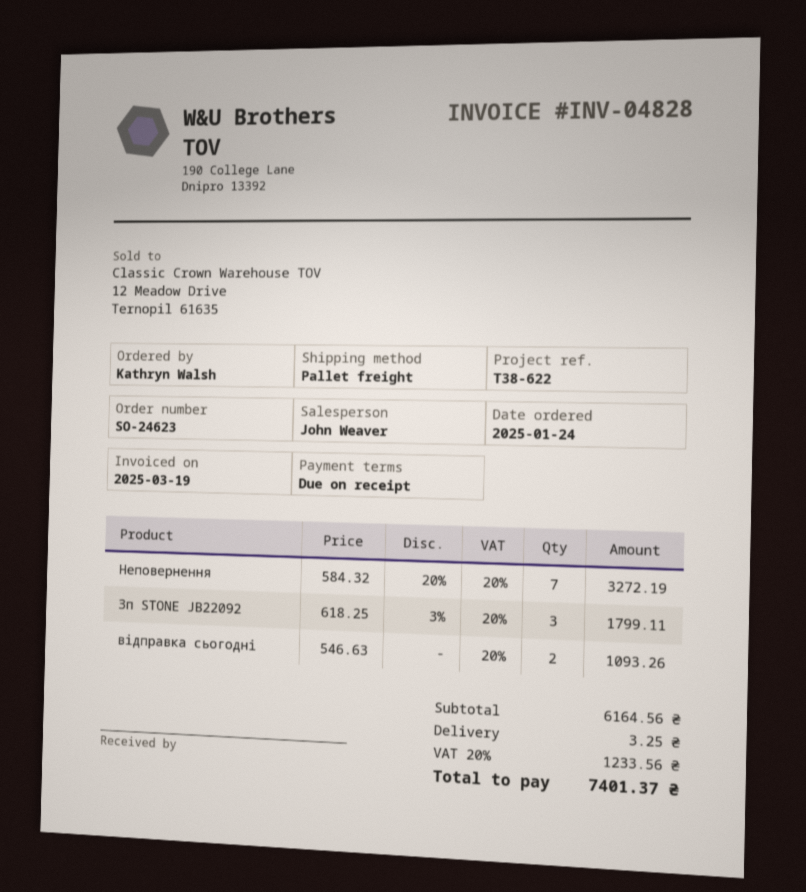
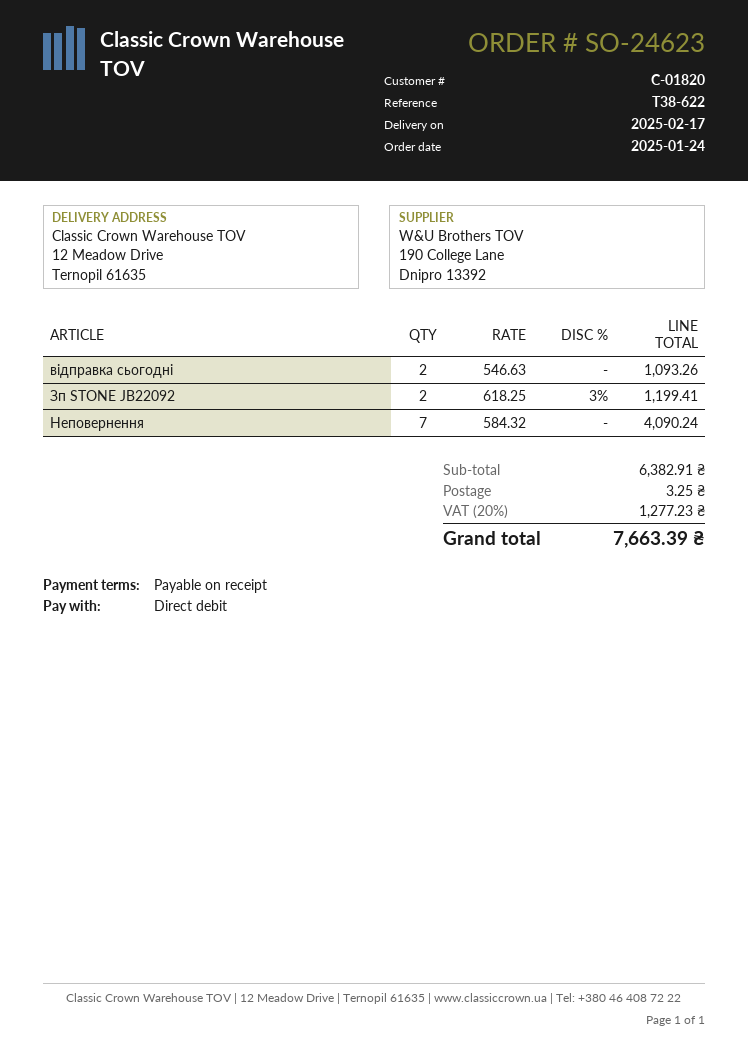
Неповернення: 7 x 584.32 - 20% = 3272.19 -> 7 x 584.32 = 4090.24
Зп STONE JB22092: 3 x 618.25 - 3% = 1799.11 -> 2 x 618.25 - 3% = 1199.41
subtotal: 6164.56 -> 6382.91
tax: 20% = 1233.56 -> 20% = 1277.23
total: 7401.37 -> 7663.39

